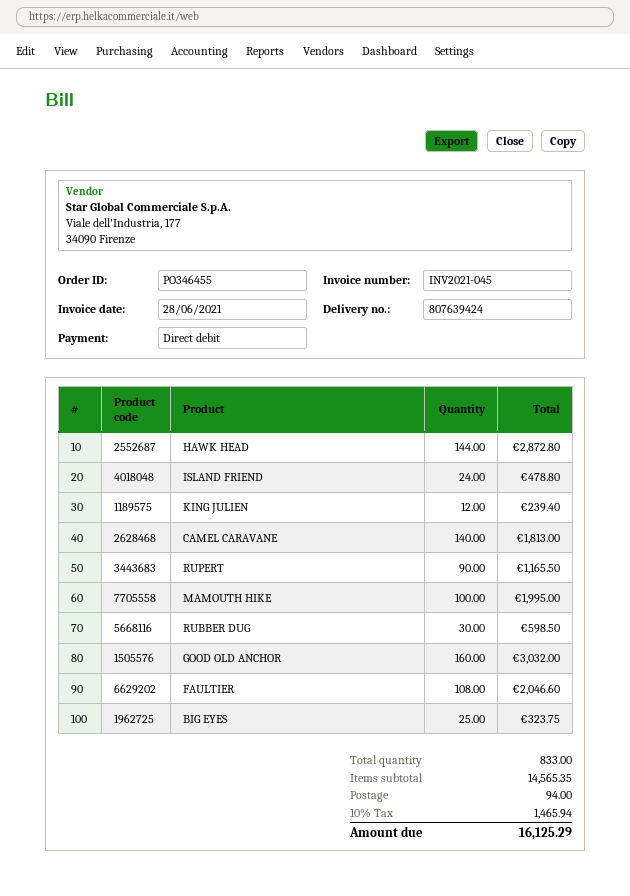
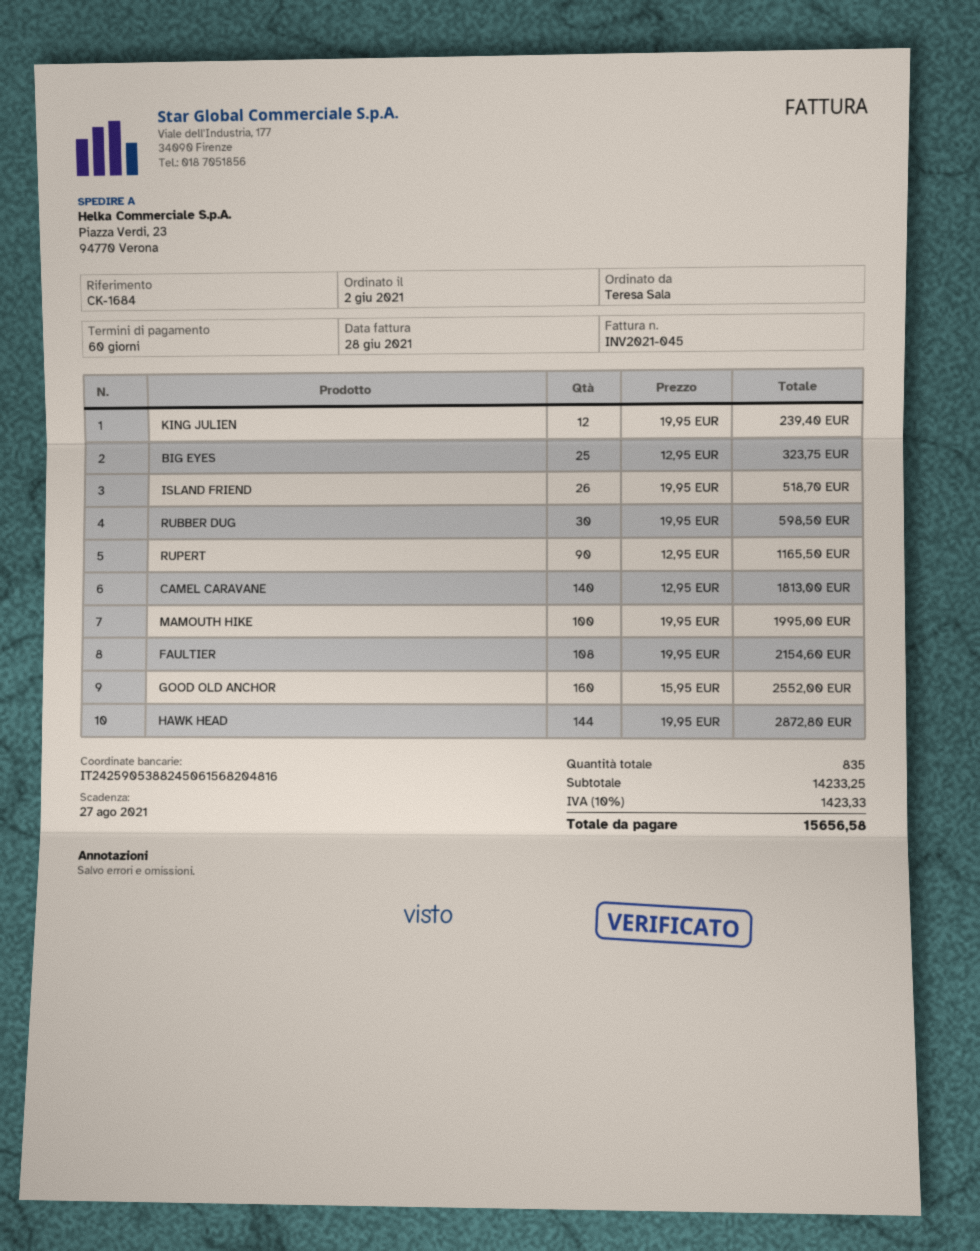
ISLAND FRIEND: 24 for 478.80 -> 26 for 518.70
GOOD OLD ANCHOR: 160 for 3032.00 -> 160 for 2552.00
FAULTIER: 108 for 2046.60 -> 108 for 2154.60
total quantity: 833 -> 835
subtotal: 14565.35 -> 14233.25
shipping: 94.00 -> none
tax: 10% = 1465.94 -> 10% = 1423.33
total: 16125.29 -> 15656.58

